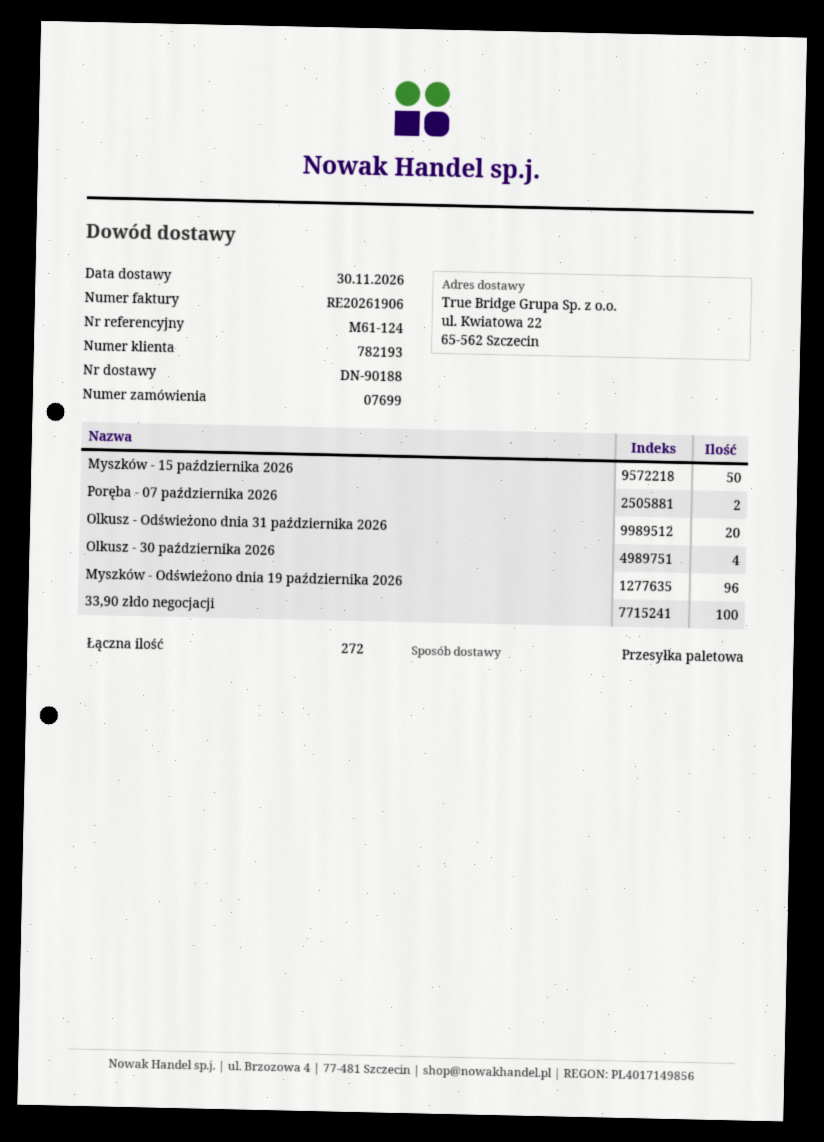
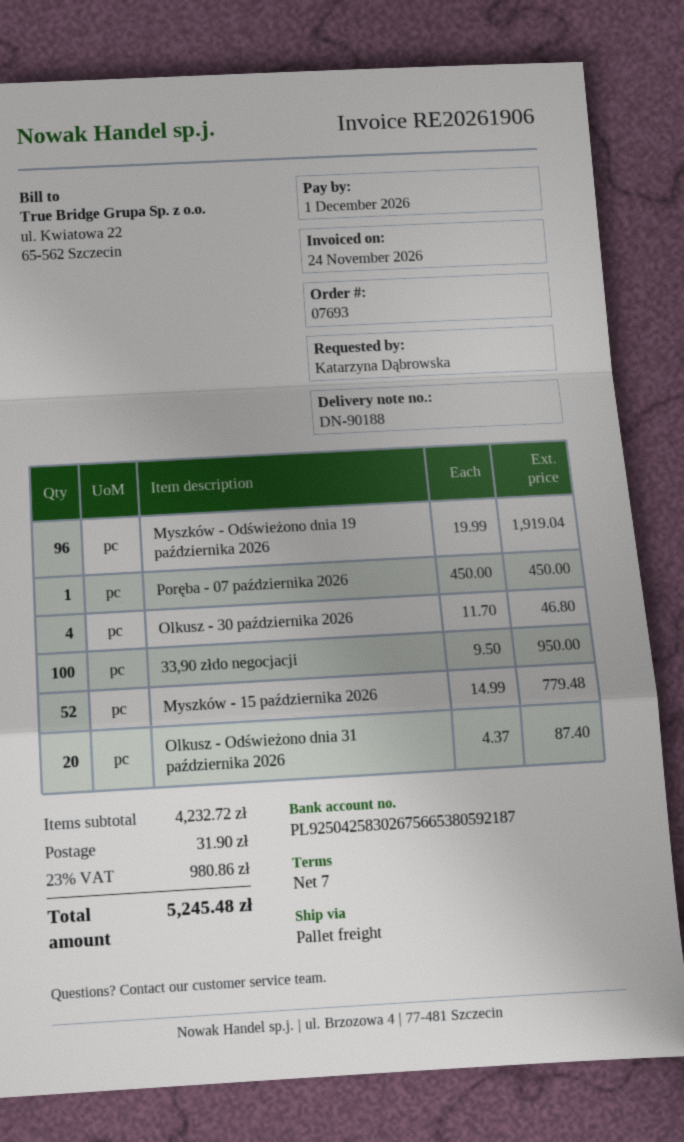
order number: 07699 -> 07693
Myszków - 15 października 2026: 50 -> 52
Poręba - 07 października 2026: 2 -> 1

